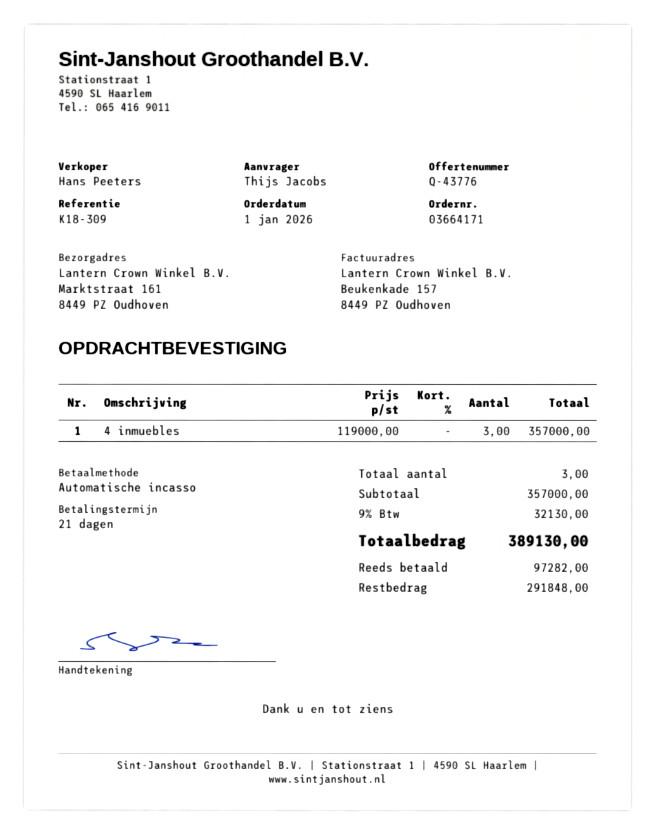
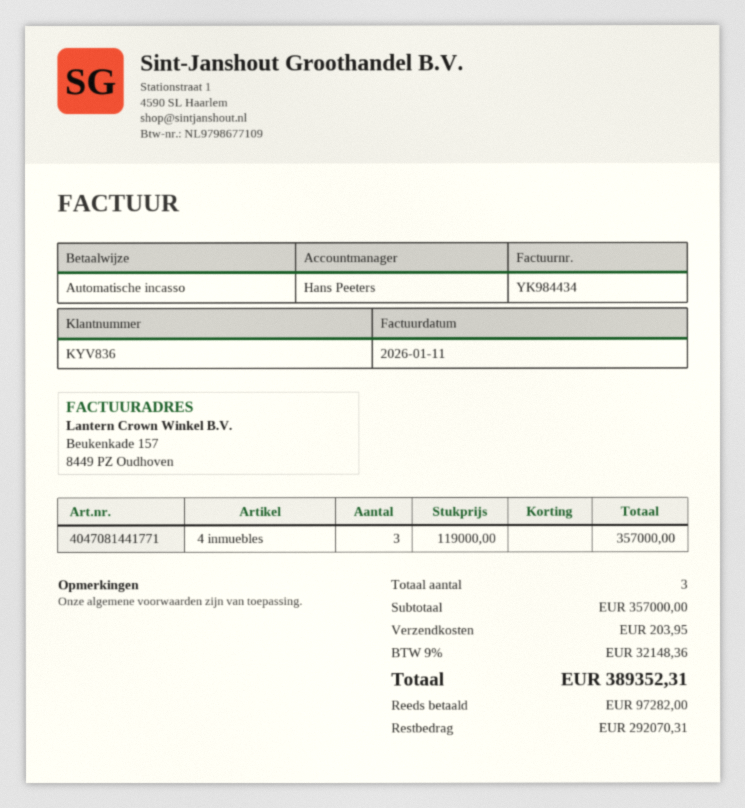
shipping: none -> 203.95
tax: 9% = 32130.00 -> 9% = 32148.36
total: 389130.00 -> 389352.31
balance: 291848.00 -> 292070.31

